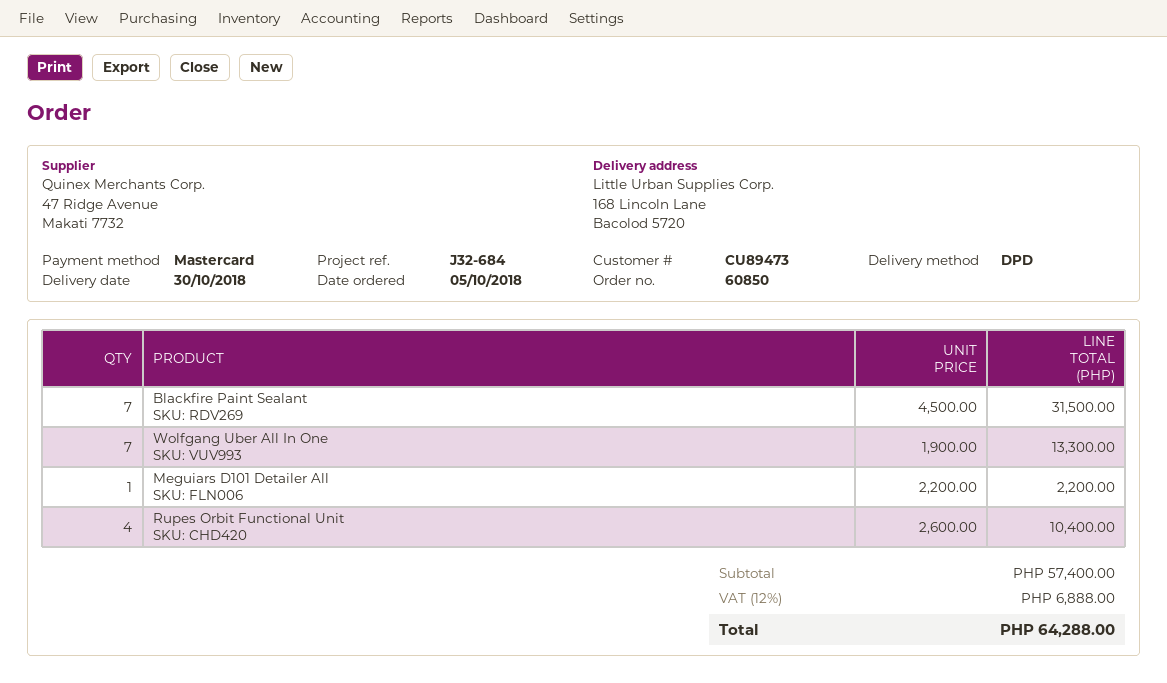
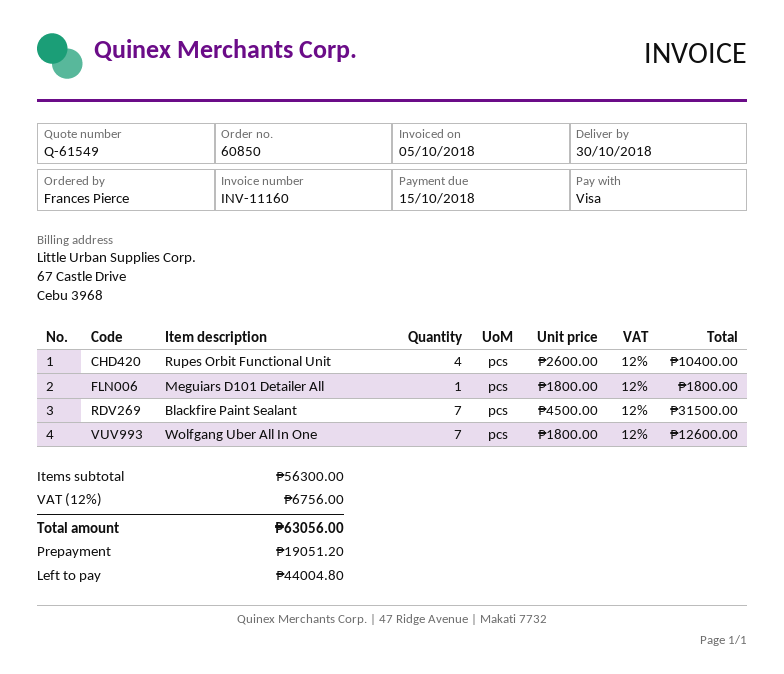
payment method: Mastercard -> Visa
Wolfgang Uber All In One: 7 x 1900.00 = 13300.00 -> 7 x 1800.00 = 12600.00
Meguiars D101 Detailer All: 1 x 2200.00 = 2200.00 -> 1 x 1800.00 = 1800.00
subtotal: 57400.00 -> 56300.00
tax: 12% = 6888.00 -> 12% = 6756.00
total: 64288.00 -> 63056.00

